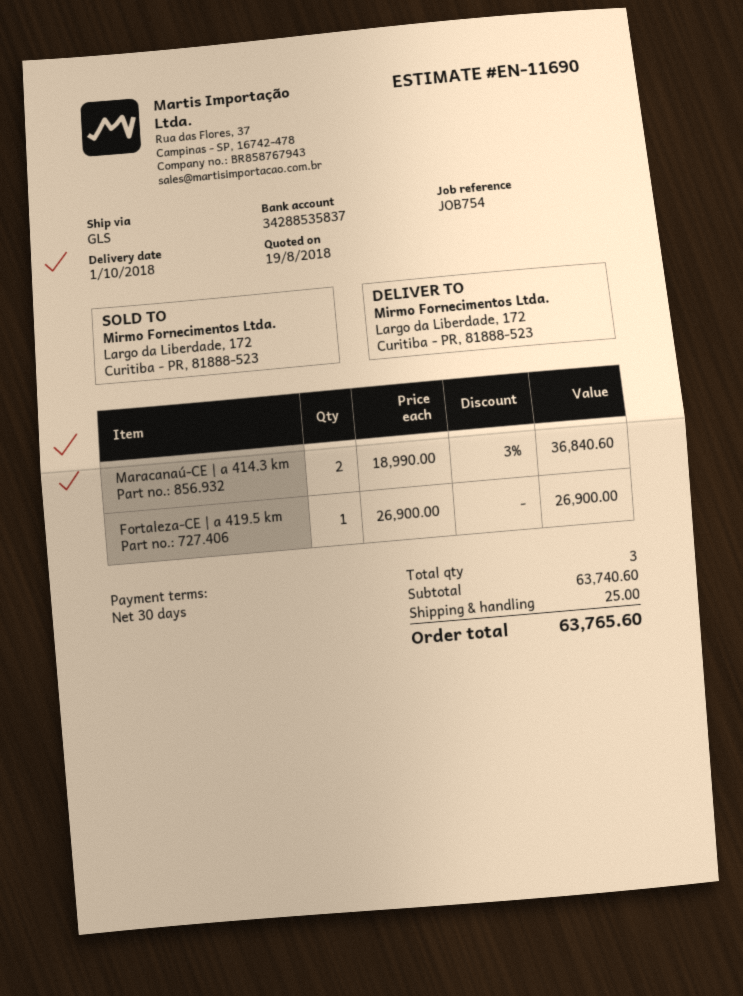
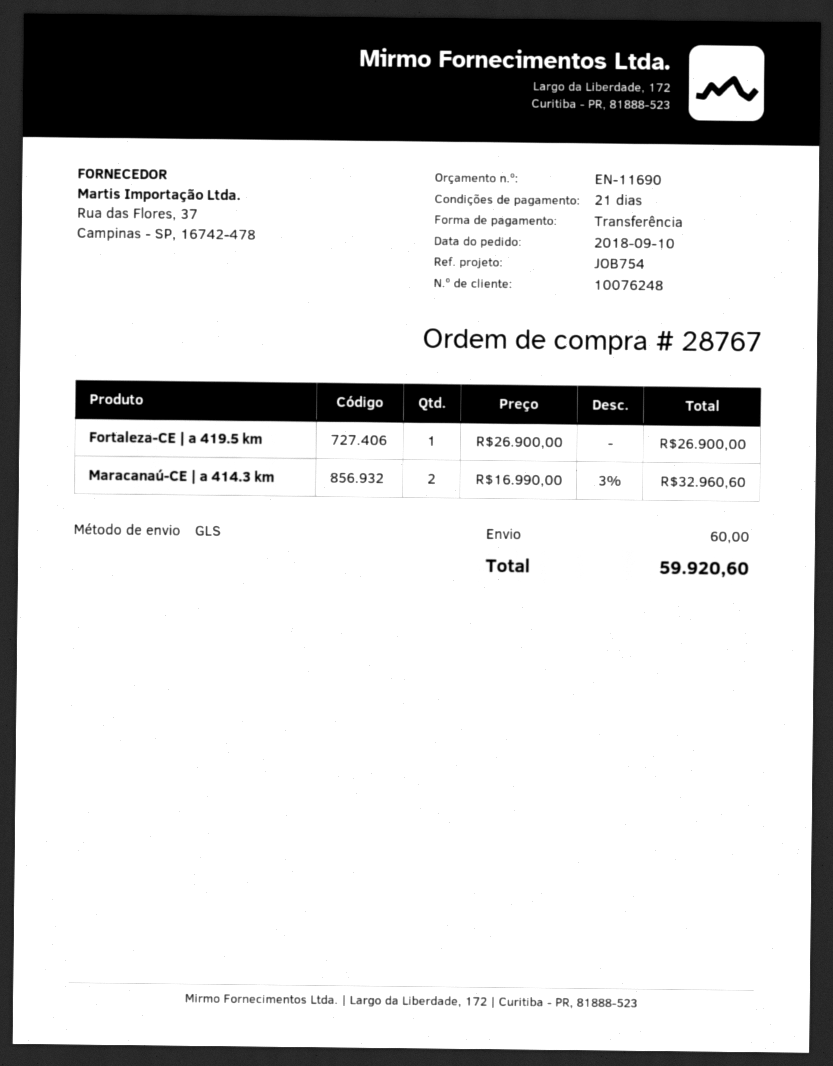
payment terms: 30 days -> 21 days
Maracanaú-CE | a 414.3 km: 2 x 18990.00 - 3% = 36840.60 -> 2 x 16990.00 - 3% = 32960.60
shipping: 25.00 -> 60.00
total: 63765.60 -> 59920.60

